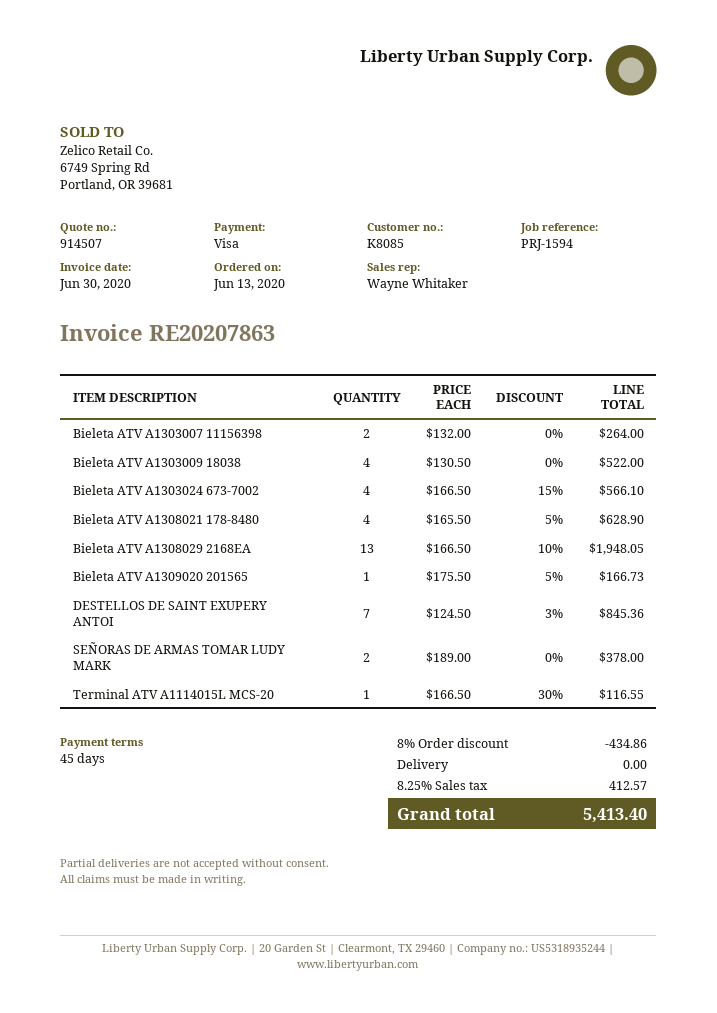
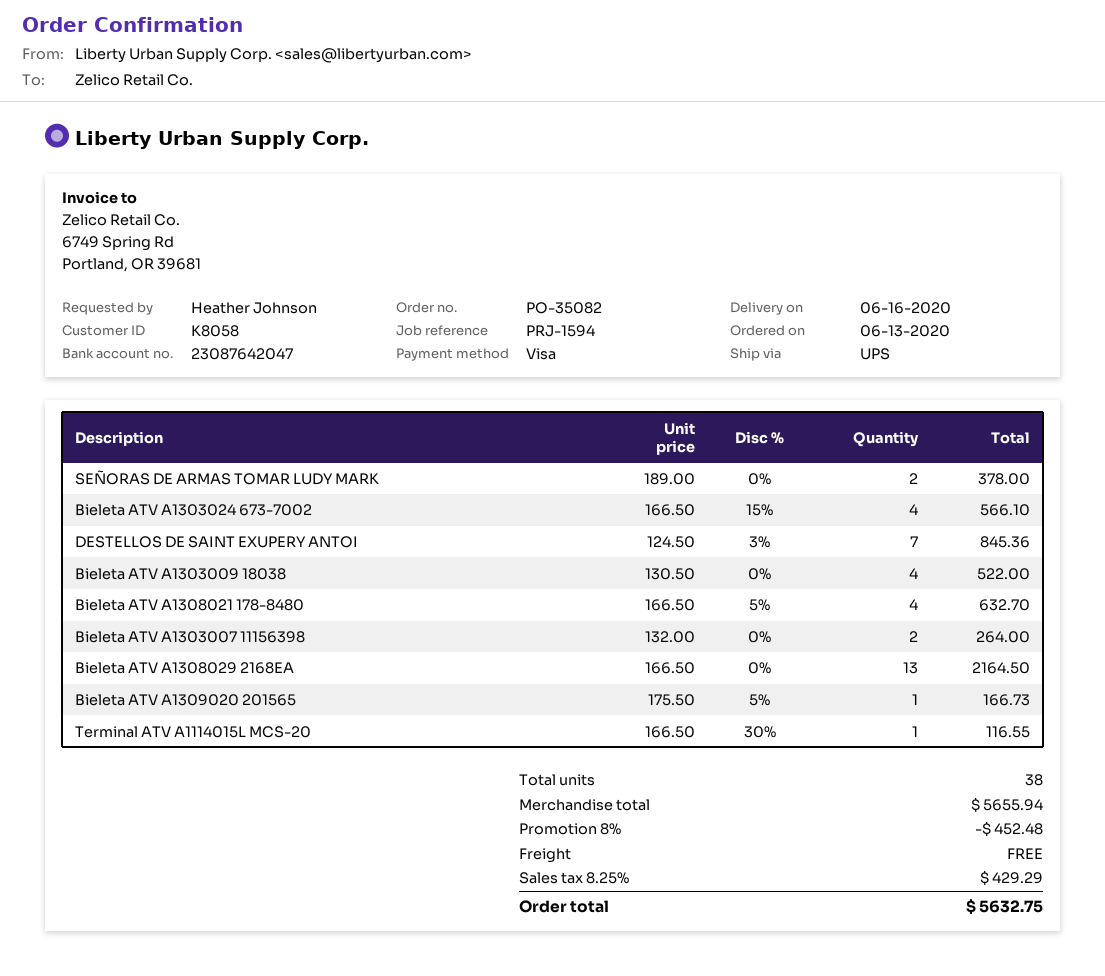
customer number: K8085 -> K8058
Bieleta ATV A1308021 178-8480: 4 x 165.50 - 5% = 628.90 -> 4 x 166.50 - 5% = 632.70
Bieleta ATV A1308029 2168EA: 13 x 166.50 - 10% = 1948.05 -> 13 x 166.50 = 2164.50
discount: 8% = 434.86 -> 8% = 452.48
tax: 8.25% = 412.57 -> 8.25% = 429.29
total: 5413.40 -> 5632.75

